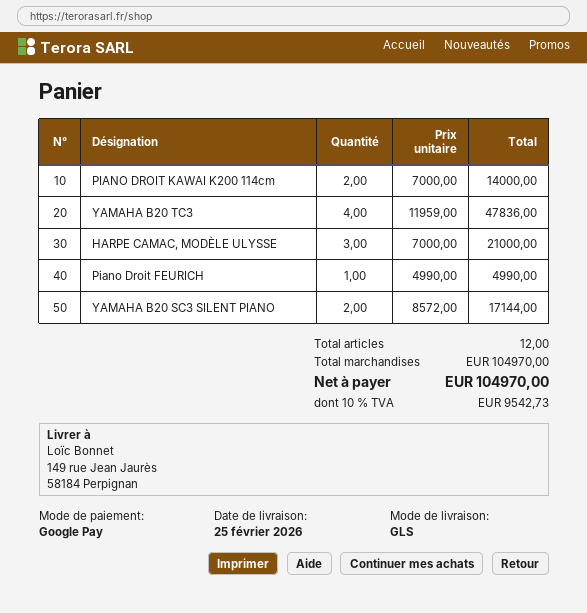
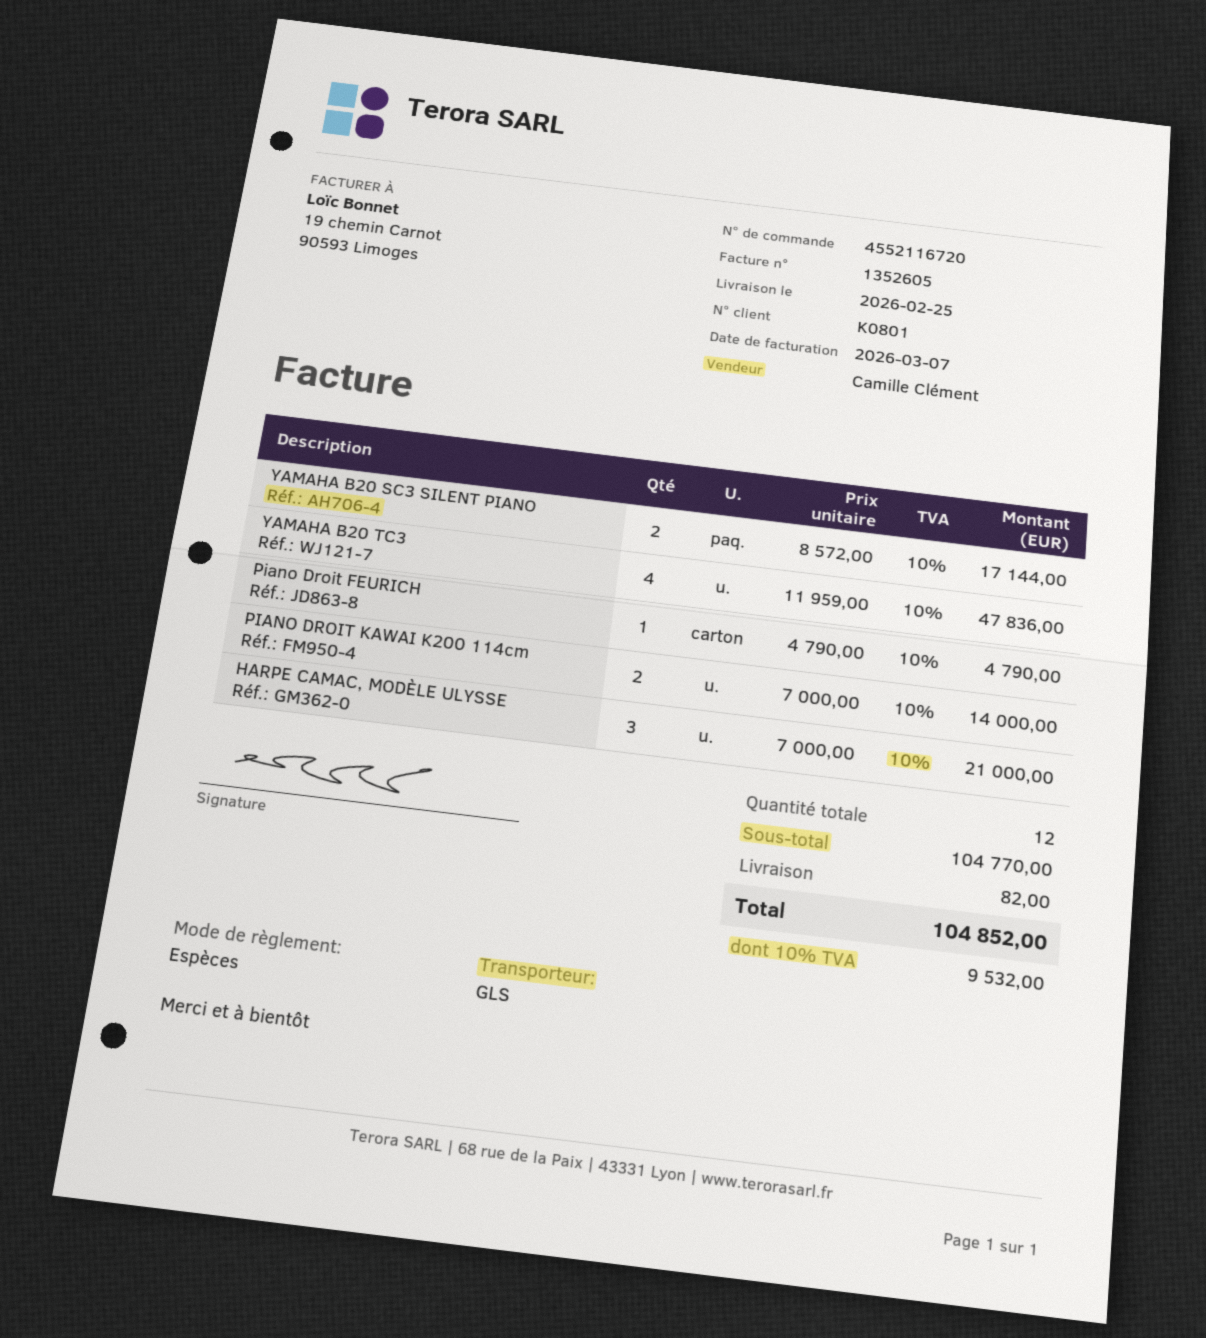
payment method: Google Pay -> cash
Piano Droit FEURICH: 1 x 4990.00 = 4990.00 -> 1 x 4790.00 = 4790.00
subtotal: 104970.00 -> 104770.00
shipping: none -> 82.00
tax: 10% = 9542.73 -> 10% = 9532.00
total: 104970.00 -> 104852.00

